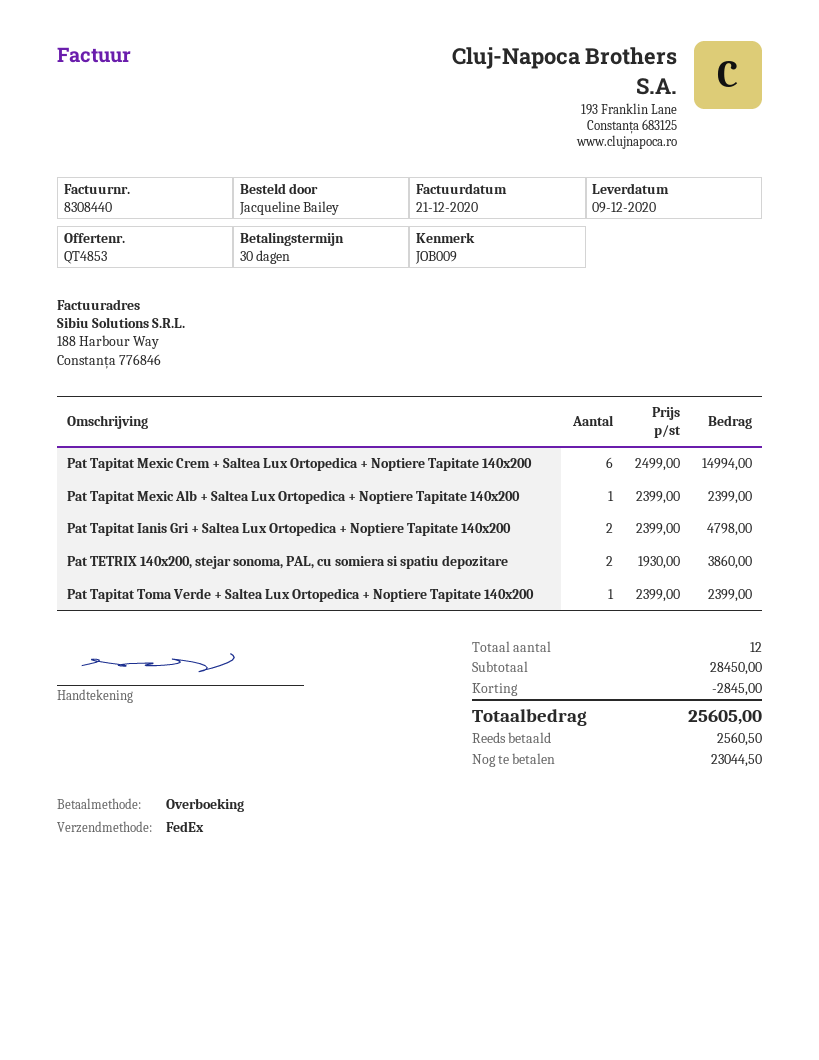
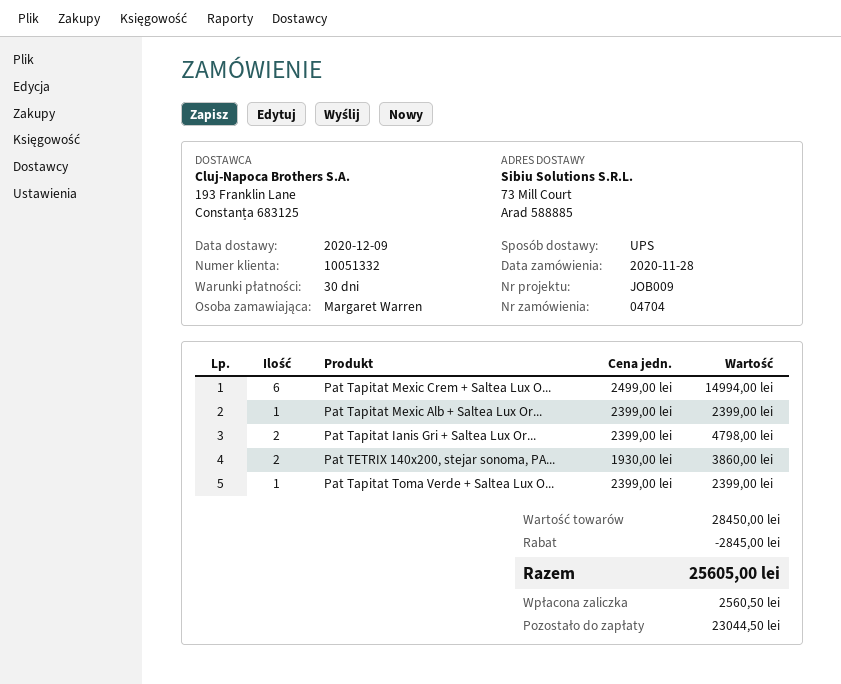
ordered by: Jacqueline Bailey -> Margaret Warren
shipping method: FedEx -> UPS

